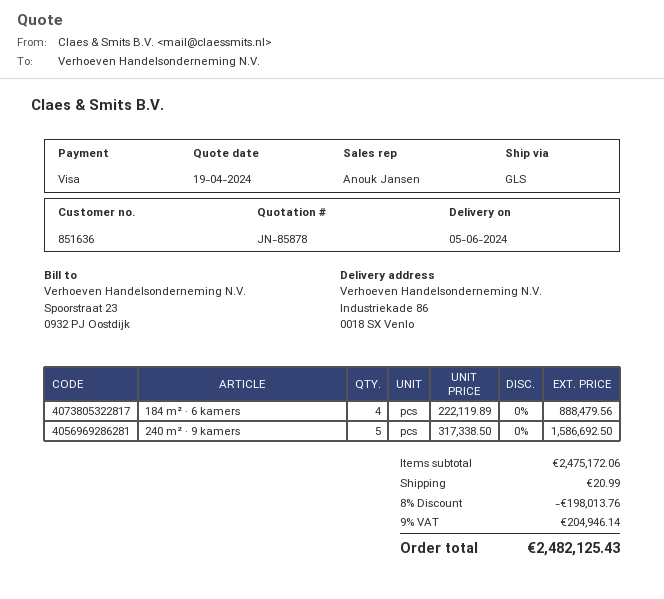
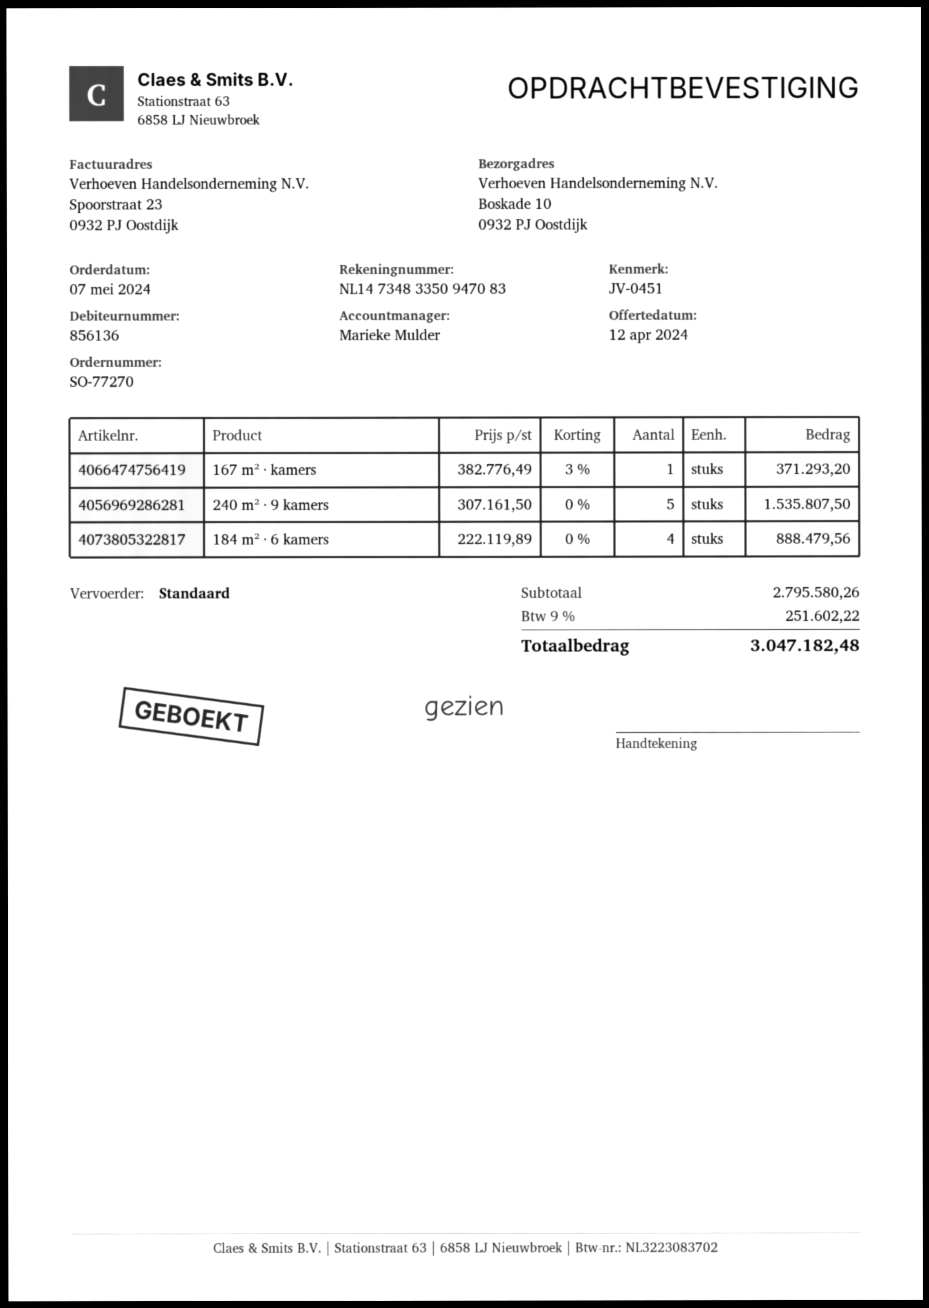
quote date: 2024-04-19 -> 2024-04-12
customer number: 851636 -> 856136
sales rep: Anouk Jansen -> Marieke Mulder
shipping method: GLS -> standard
ship to: Industriekade 86, 0018 SX Venlo -> Boskade 10, 0932 PJ Oostdijk
240 m² · 9 kamers: 5 x 317338.50 = 1586692.50 -> 5 x 307161.50 = 1535807.50
167 m² · kamers: none -> 1 x 382776.49 - 3% = 371293.20
subtotal: 2475172.06 -> 2795580.26
discount: 8% = 198013.76 -> none
shipping: 20.99 -> none
tax: 9% = 204946.14 -> 9% = 251602.22
total: 2482125.43 -> 3047182.48

